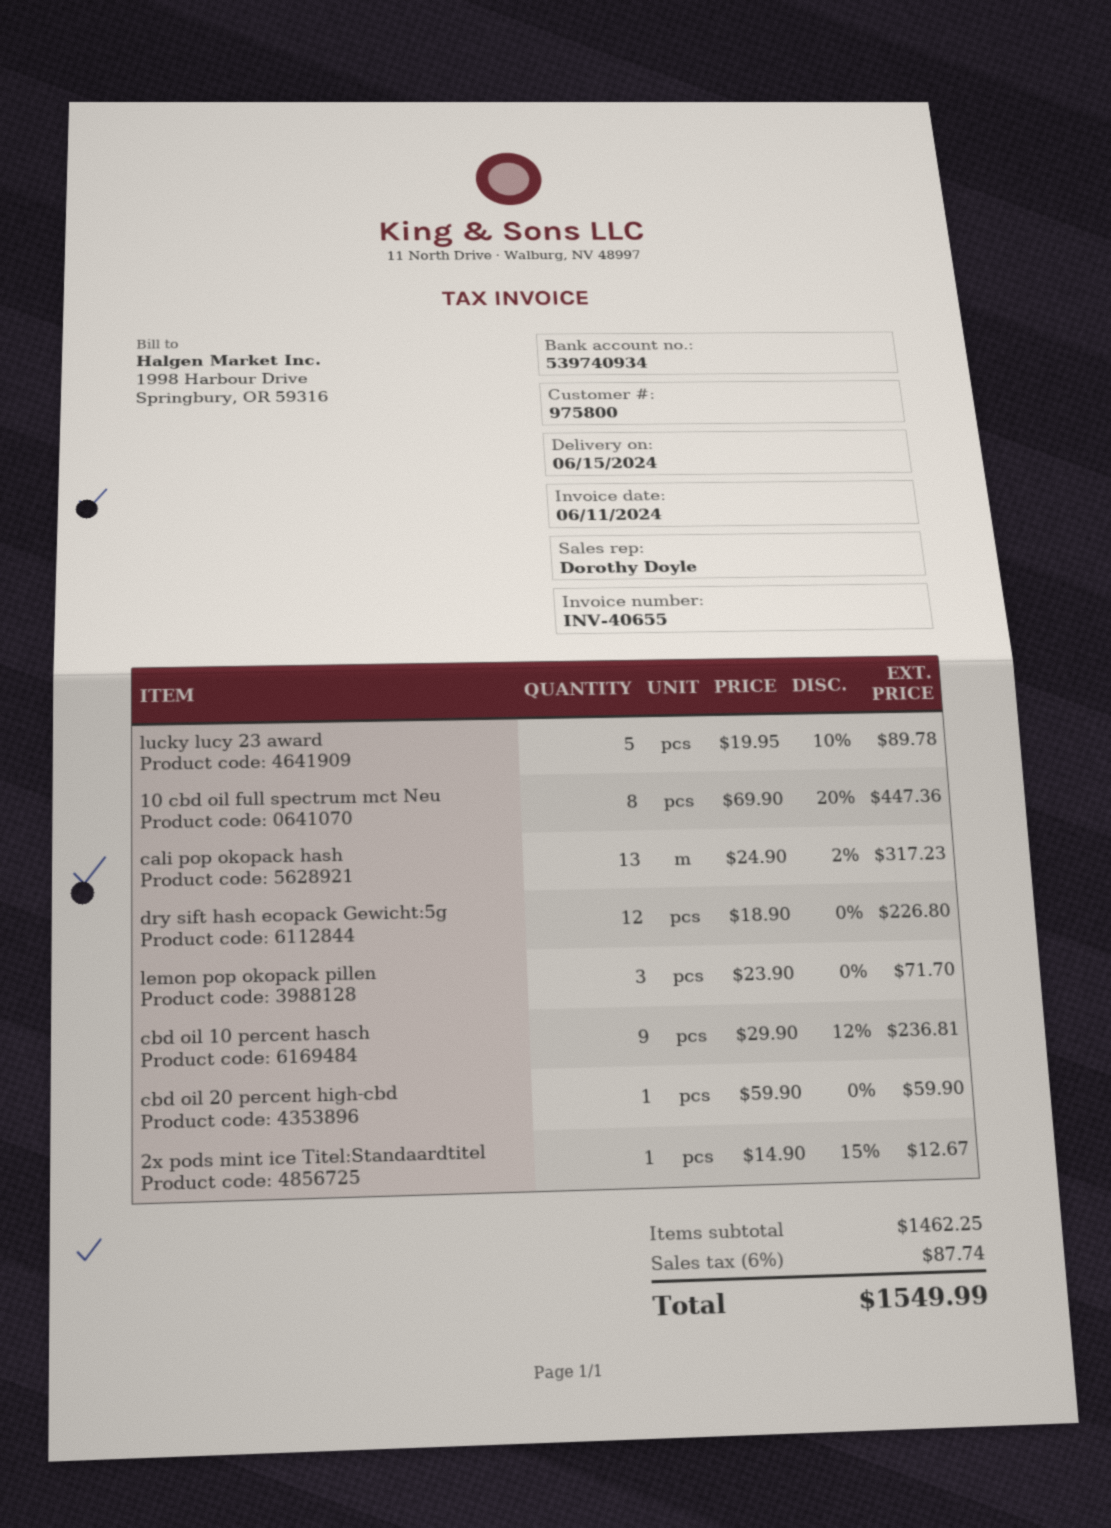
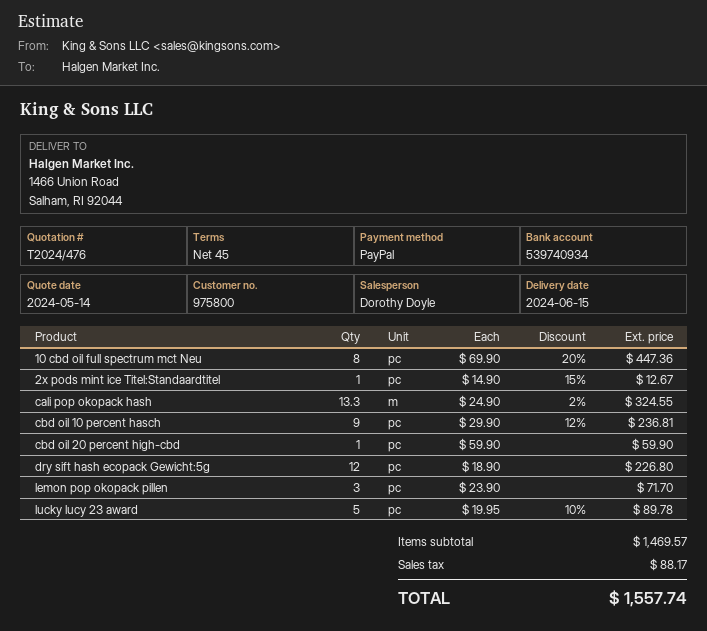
cali pop okopack hash: 13 x 24.90 - 2% = 317.23 -> 13.3 x 24.90 - 2% = 324.55
subtotal: 1462.25 -> 1469.57
tax: 87.74 -> 88.17
total: 1549.99 -> 1557.74

